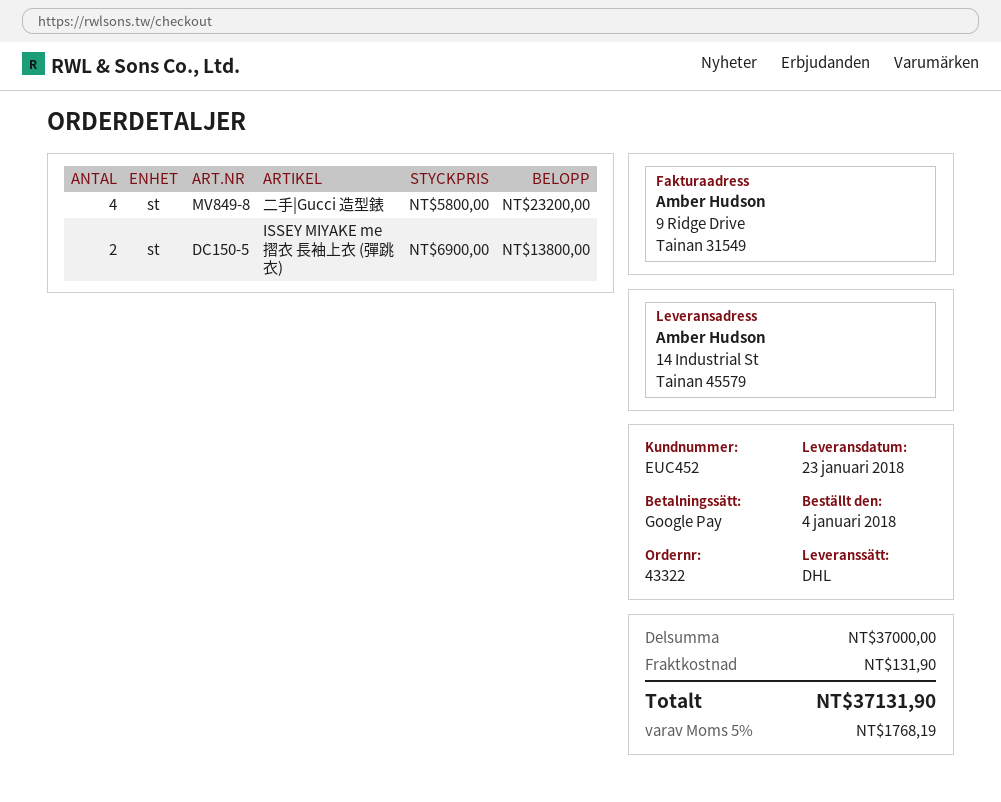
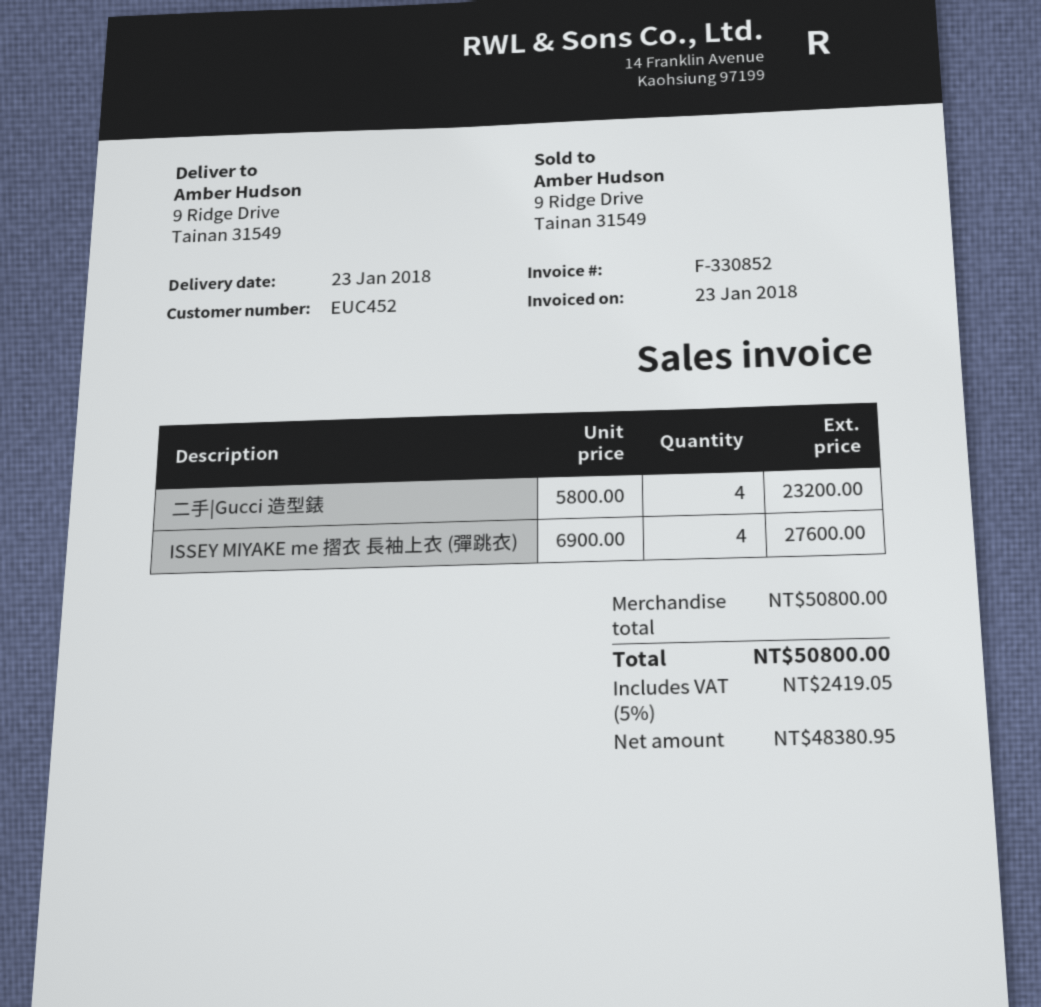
ship to: 14 Industrial St, Tainan 45579 -> 9 Ridge Drive, Tainan 31549
ISSEY MIYAKE me 摺衣 長袖上衣 (彈跳衣): 2 x 6900.00 = 13800.00 -> 4 x 6900.00 = 27600.00
subtotal: 37000.00 -> 50800.00
shipping: 131.90 -> none
tax: 5% = 1768.19 -> 5% = 2419.05
total: 37131.90 -> 50800.00

